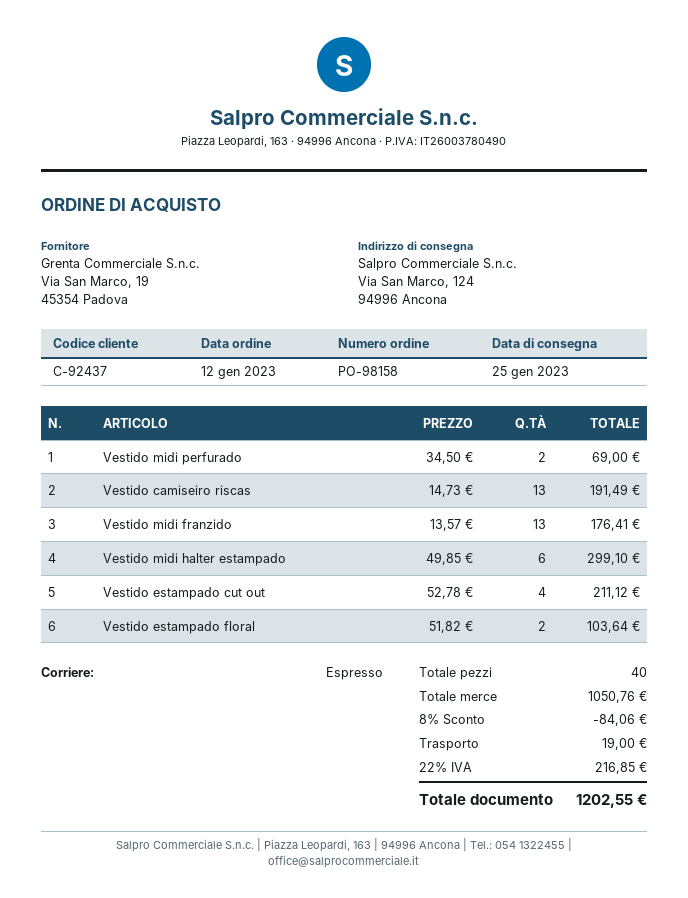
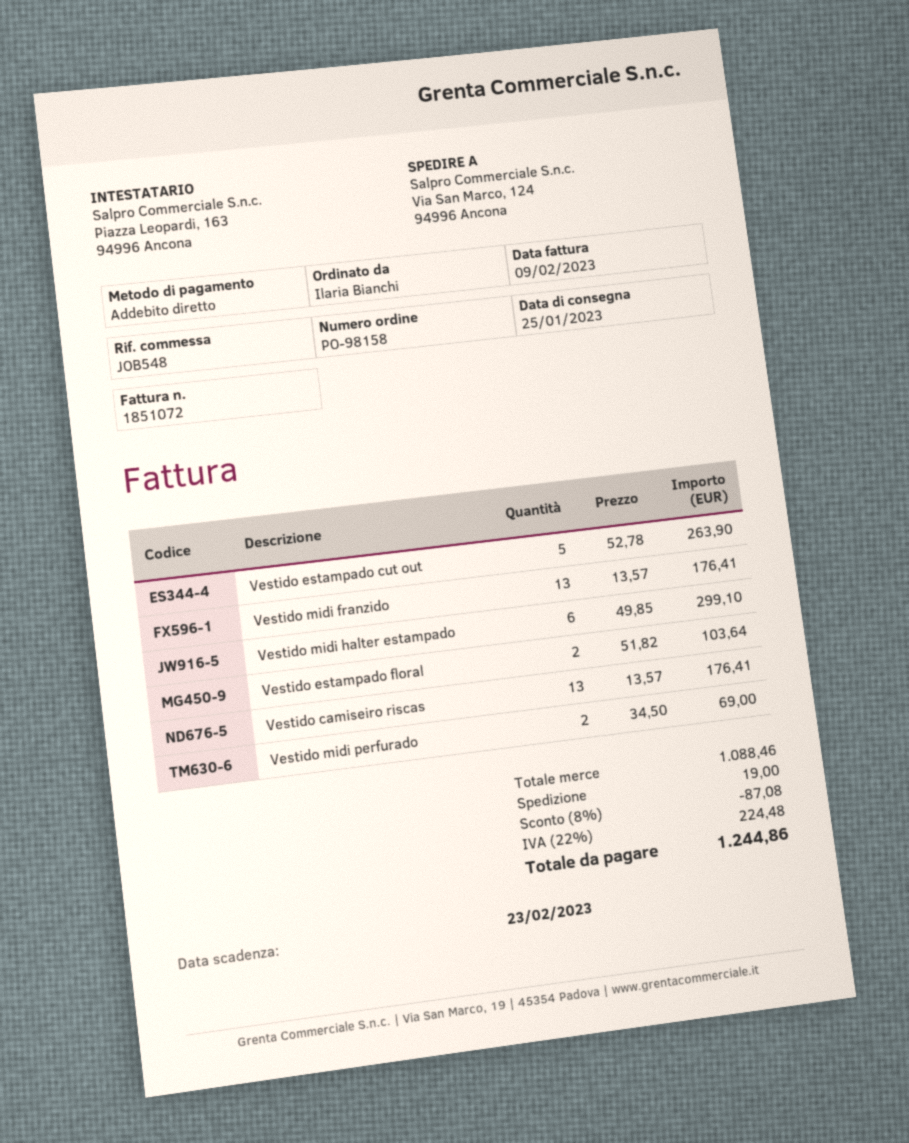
Vestido camiseiro riscas: 13 x 14.73 = 191.49 -> 13 x 13.57 = 176.41
Vestido estampado cut out: 4 x 52.78 = 211.12 -> 5 x 52.78 = 263.90
subtotal: 1050.76 -> 1088.46
discount: 8% = 84.06 -> 8% = 87.08
tax: 22% = 216.85 -> 22% = 224.48
total: 1202.55 -> 1244.86

